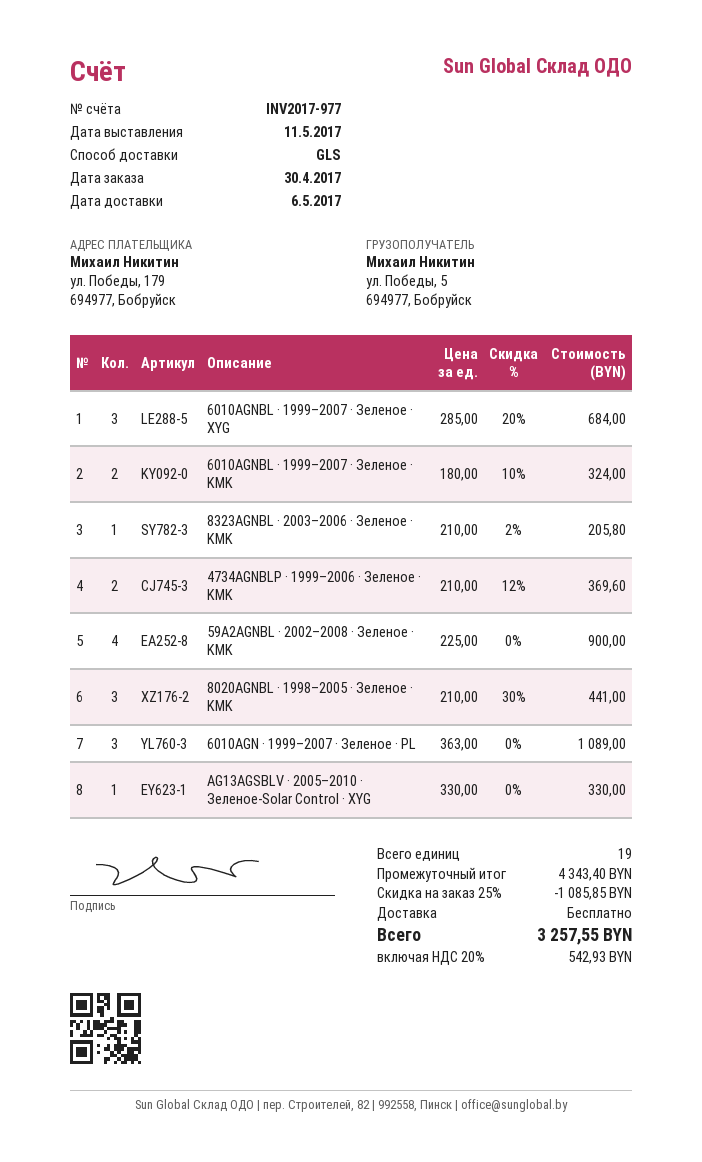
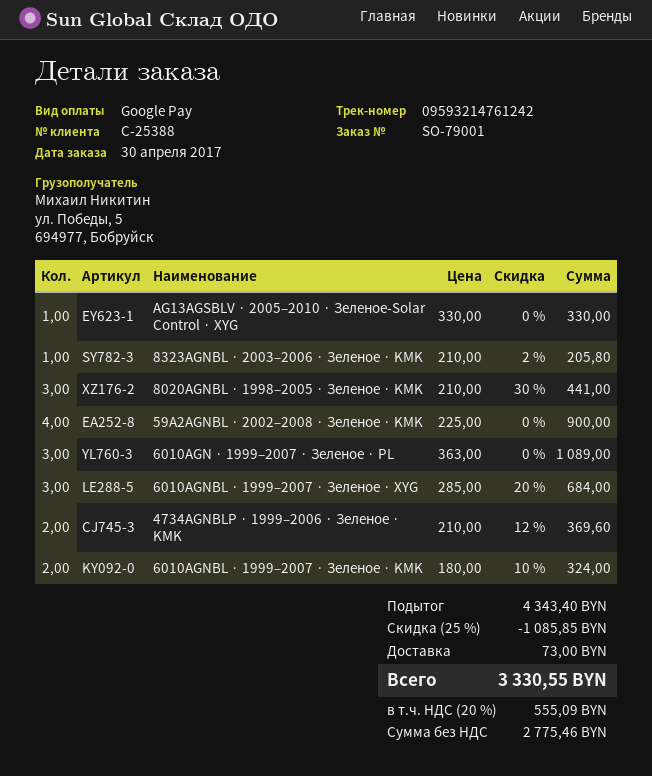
shipping: 0.00 -> 73.00
tax: 20% = 542.93 -> 20% = 555.09
total: 3257.55 -> 3330.55

